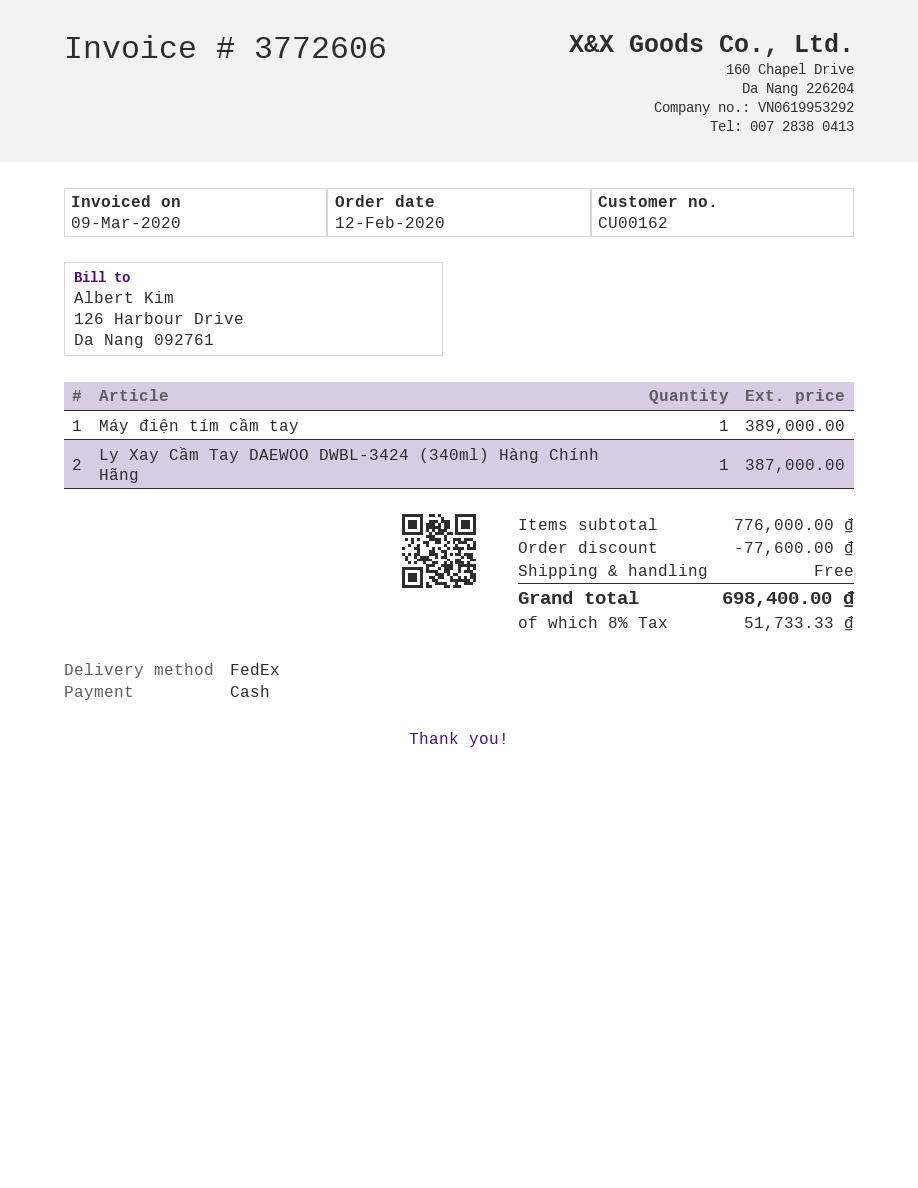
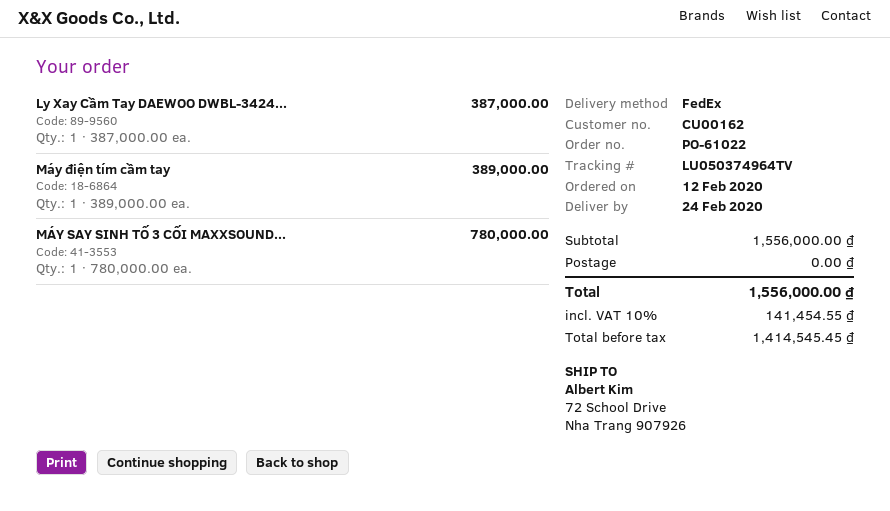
MÁY SAY SINH TỐ 3 CỐI MAXXSOUND...: none -> 1 for 780000.00
subtotal: 776000.00 -> 1556000.00
discount: 77600.00 -> none
tax: 8% = 51733.33 -> 10% = 141454.55
total: 698400.00 -> 1556000.00

